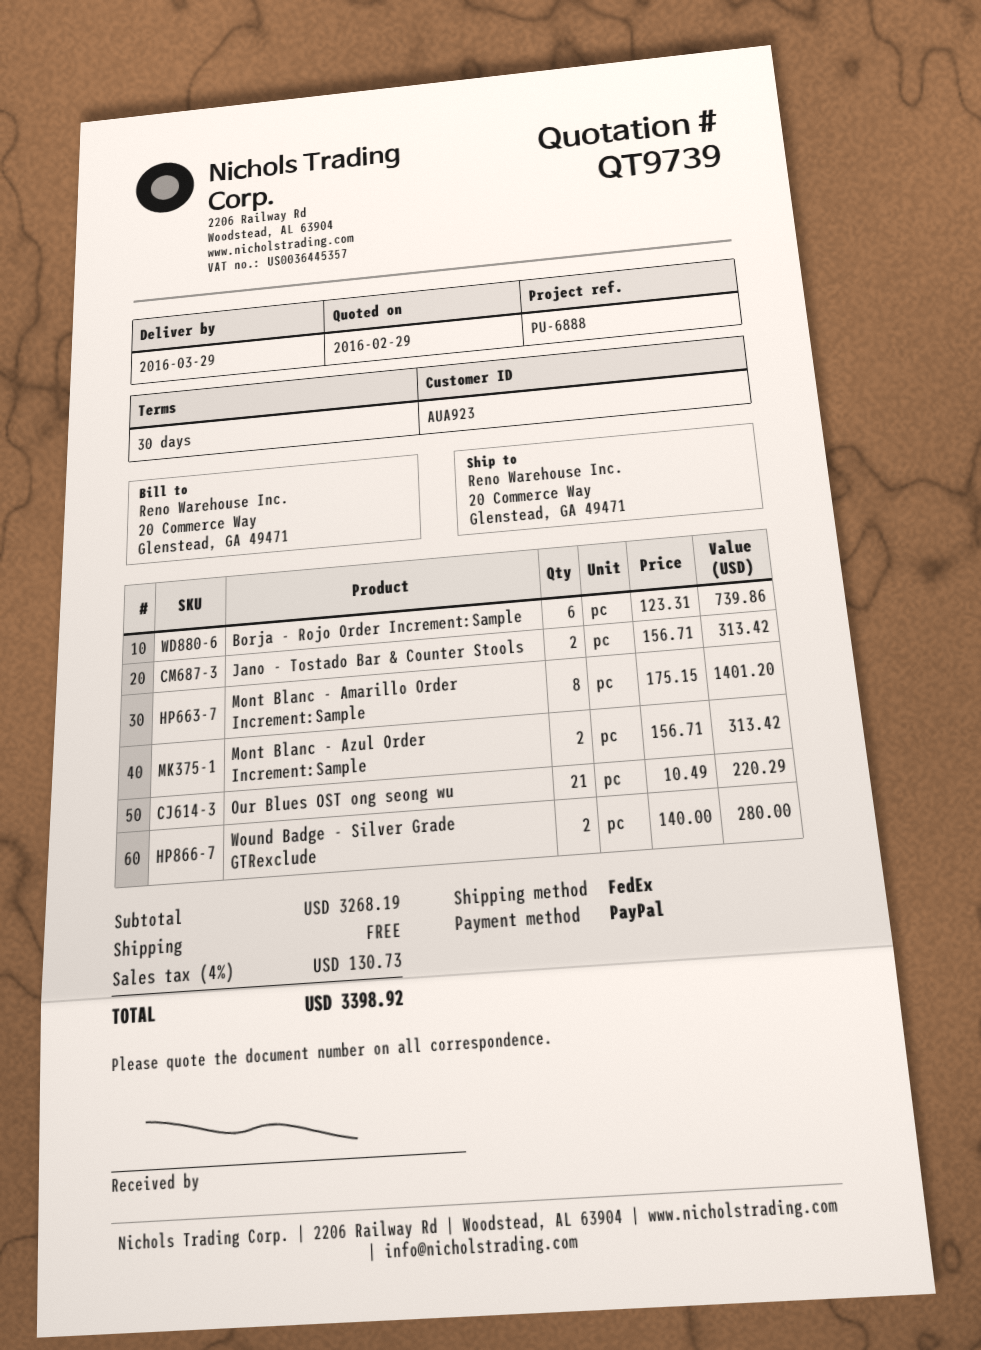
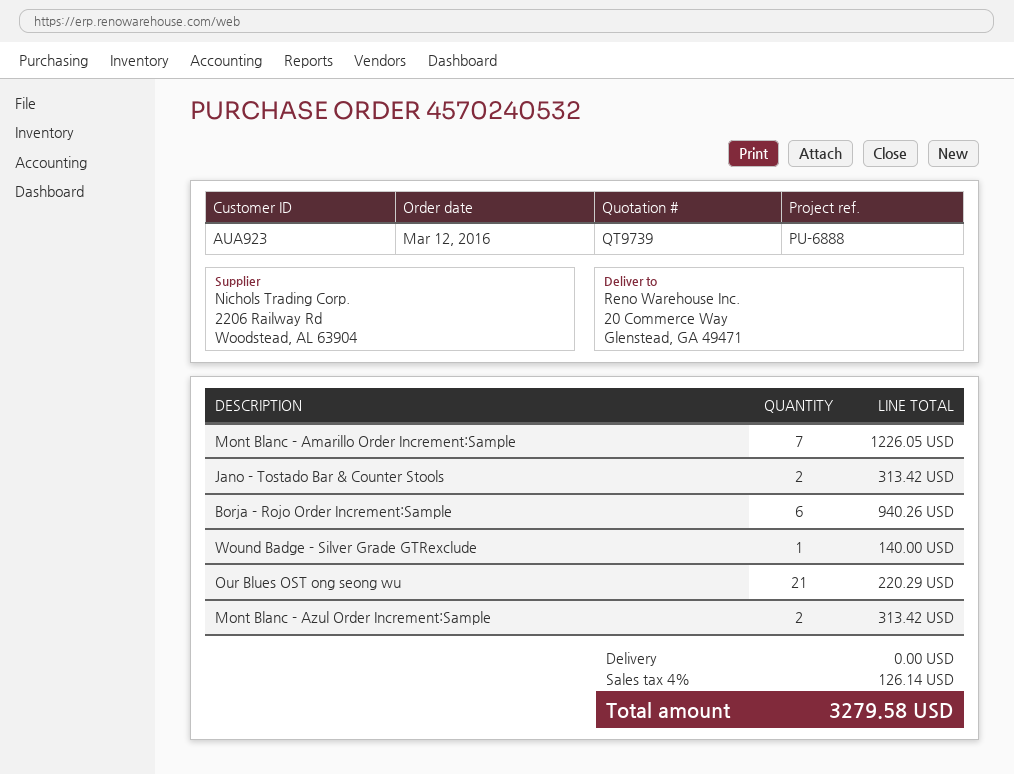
Borja - Rojo Order Increment:Sample: 6 for 739.86 -> 6 for 940.26
Mont Blanc - Amarillo Order Increment:Sample: 8 for 1401.20 -> 7 for 1226.05
Wound Badge - Silver Grade GTRexclude: 2 for 280.00 -> 1 for 140.00
tax: 4% = 130.73 -> 4% = 126.14
total: 3398.92 -> 3279.58

